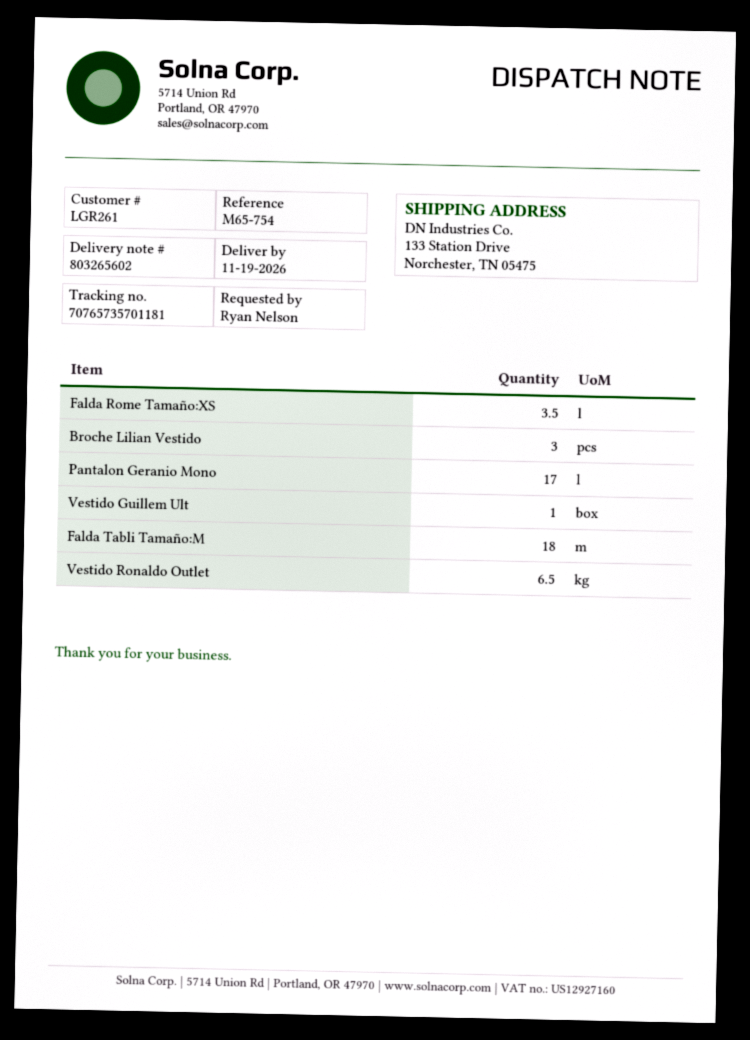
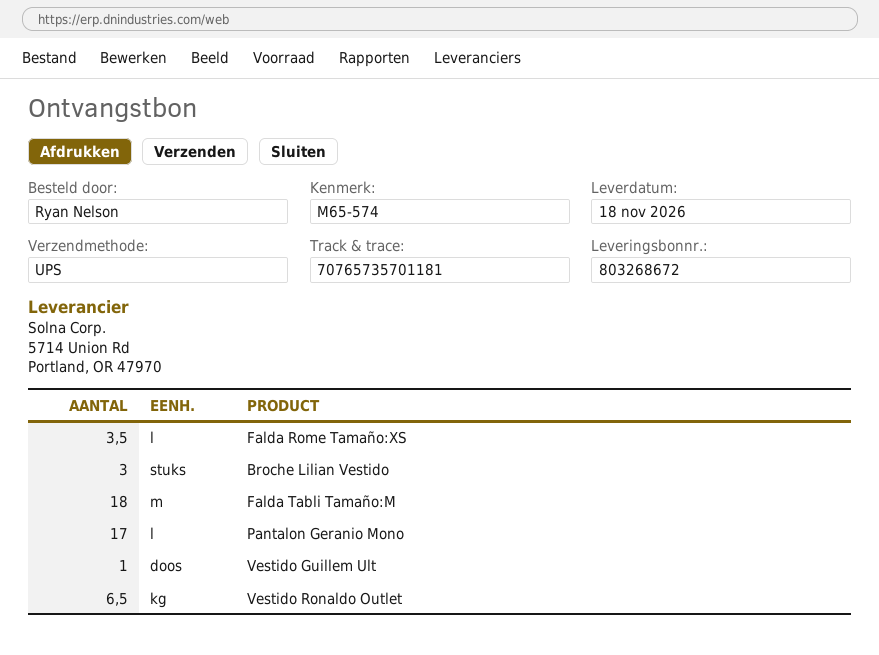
delivery note number: 803265602 -> 803268672
delivery date: 2026-11-19 -> 2026-11-18
reference: M65-754 -> M65-574

